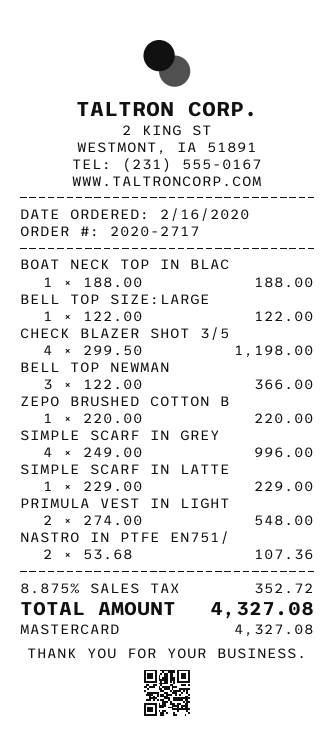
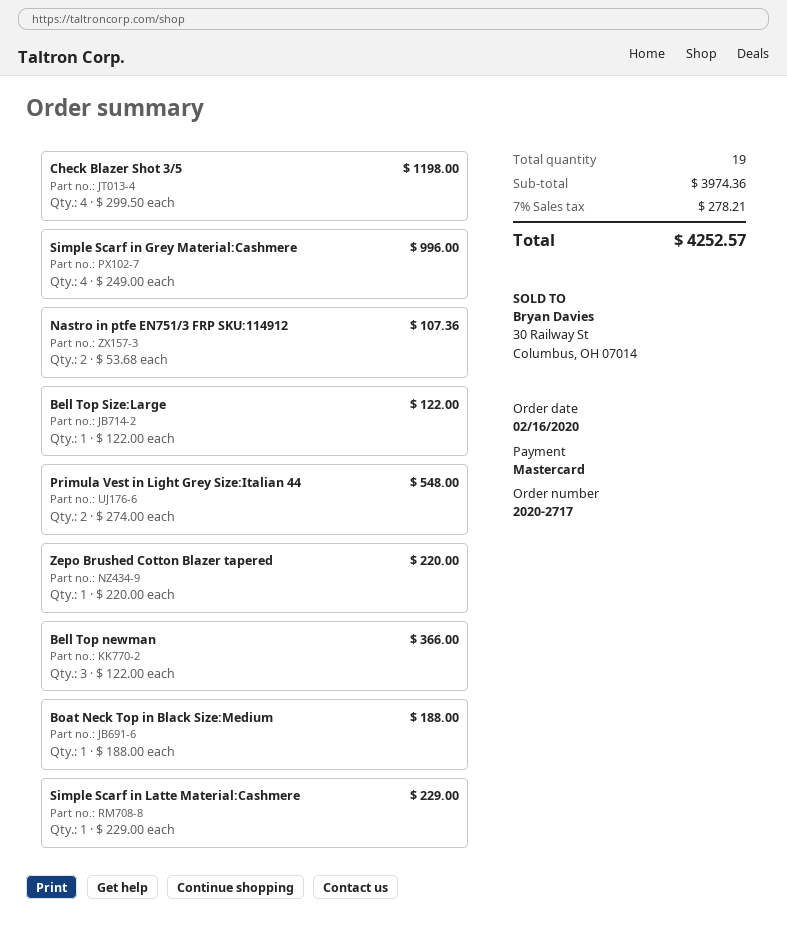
tax: 8.875% = 352.72 -> 7% = 278.21
total: 4327.08 -> 4252.57

